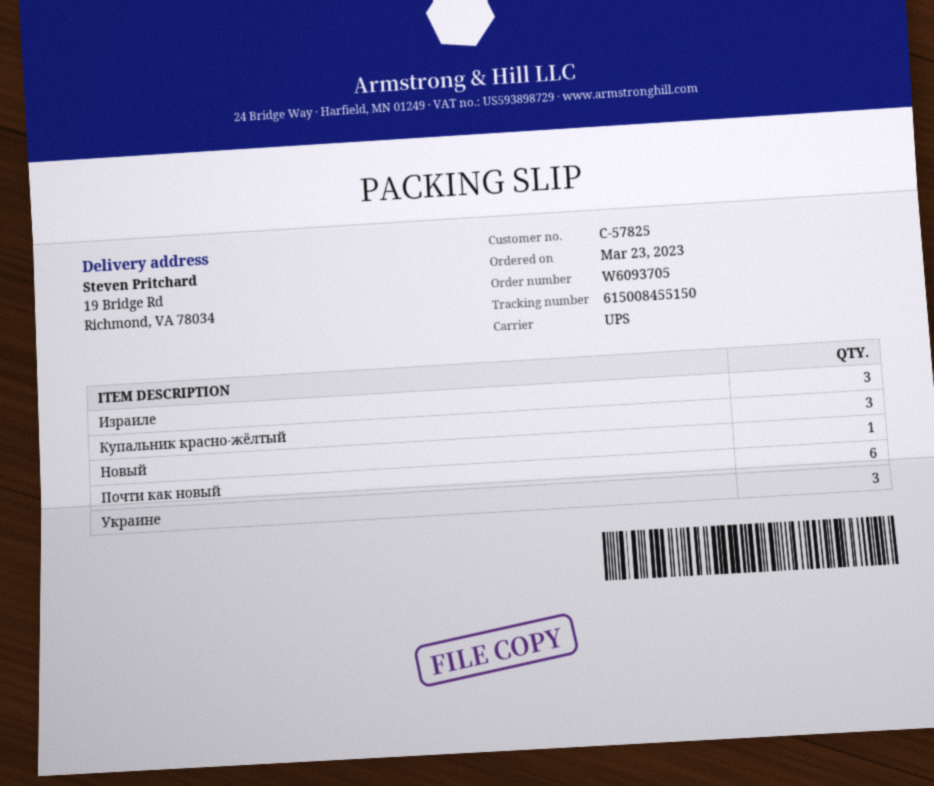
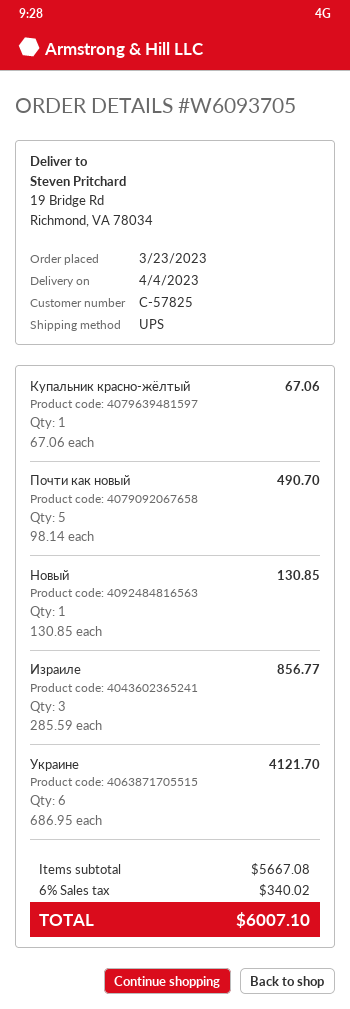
Купальник красно-жёлтый: 3 -> 1
Почти как новый: 6 -> 5
Украине: 3 -> 6

